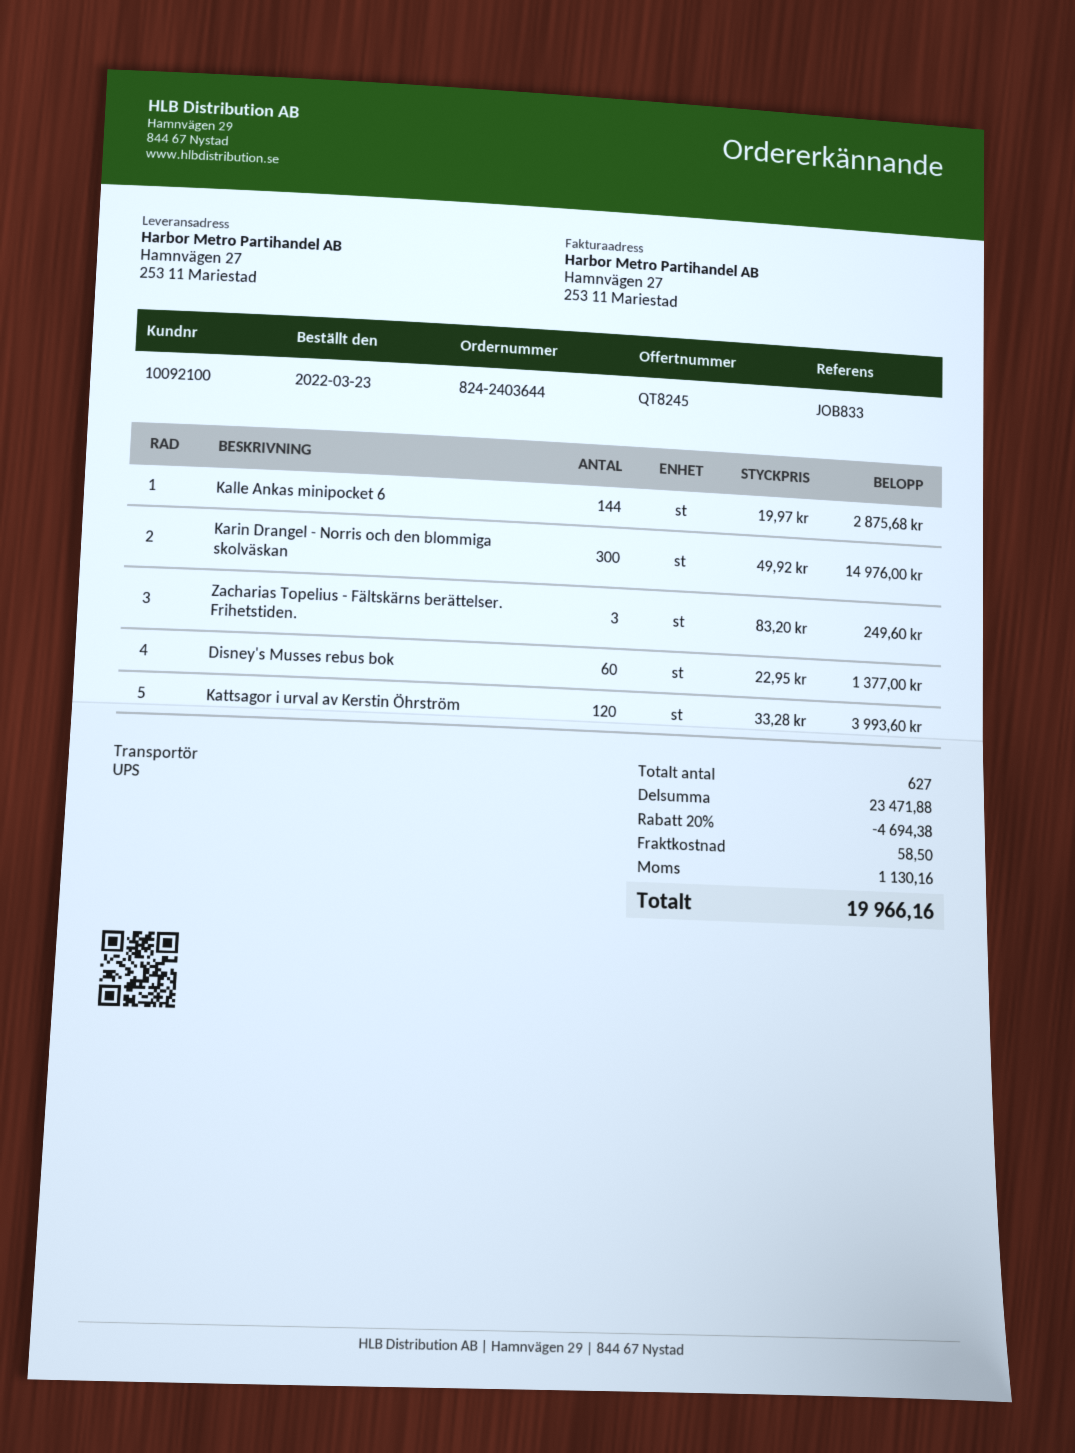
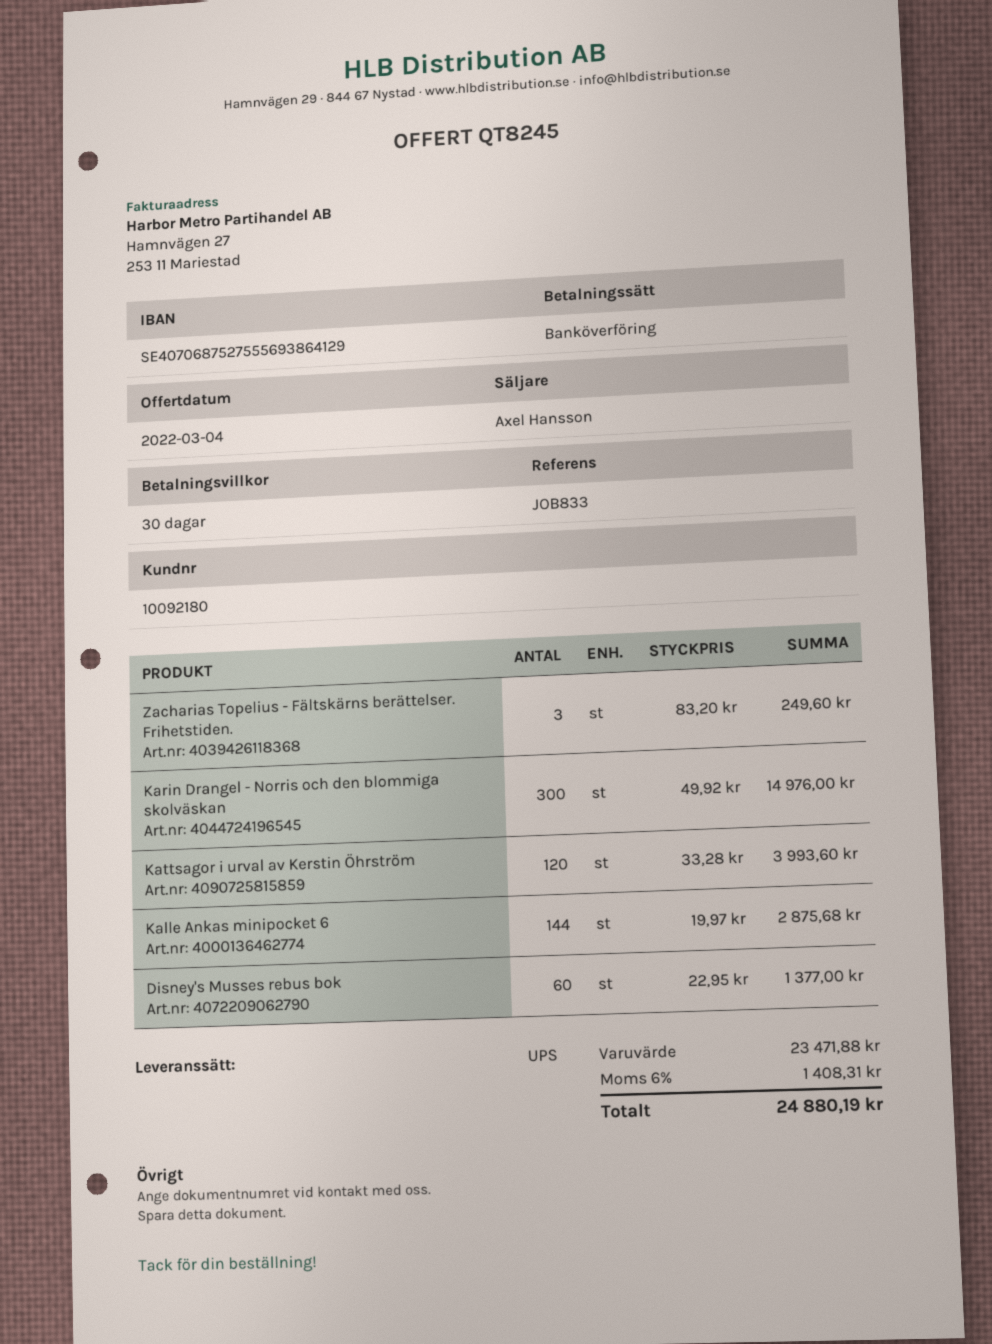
customer number: 10092100 -> 10092180
discount: 20% = 4694.38 -> none
shipping: 58.50 -> none
tax: 1130.16 -> 1408.31
total: 19966.16 -> 24880.19

